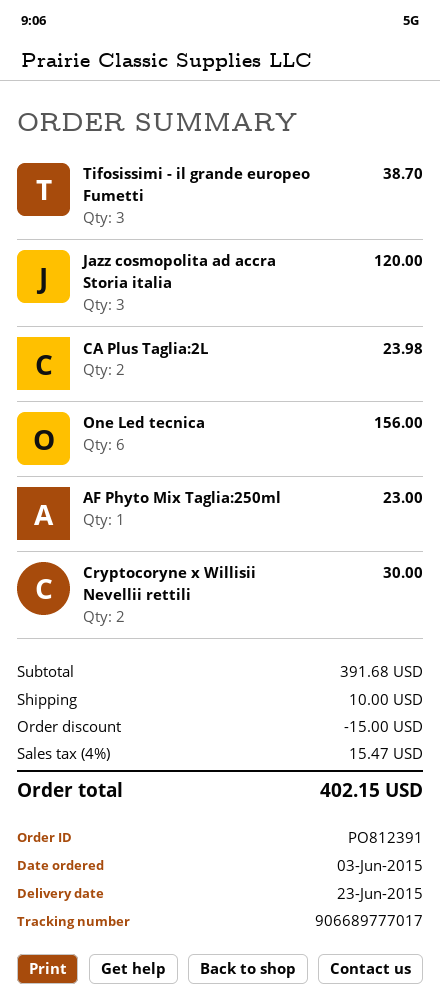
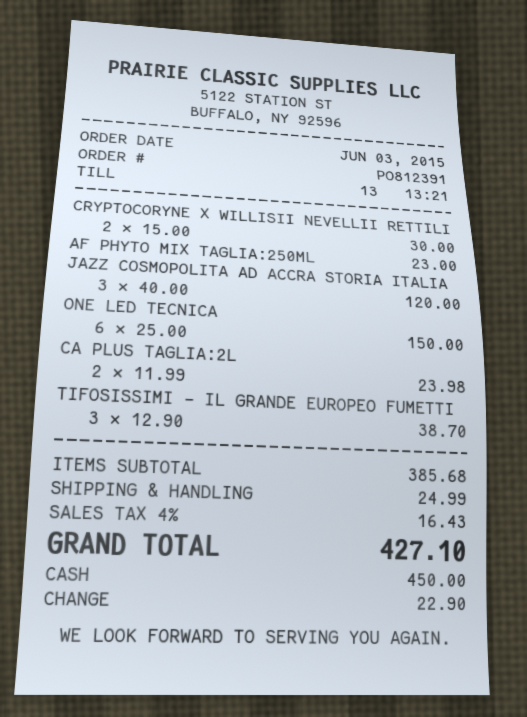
One Led tecnica: 6 for 156.00 -> 6 for 150.00
subtotal: 391.68 -> 385.68
discount: 15.00 -> none
shipping: 10.00 -> 24.99
tax: 4% = 15.47 -> 4% = 16.43
total: 402.15 -> 427.10

